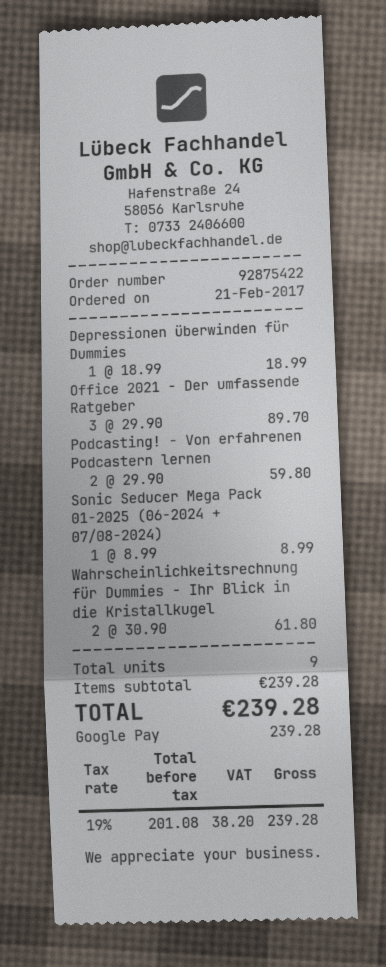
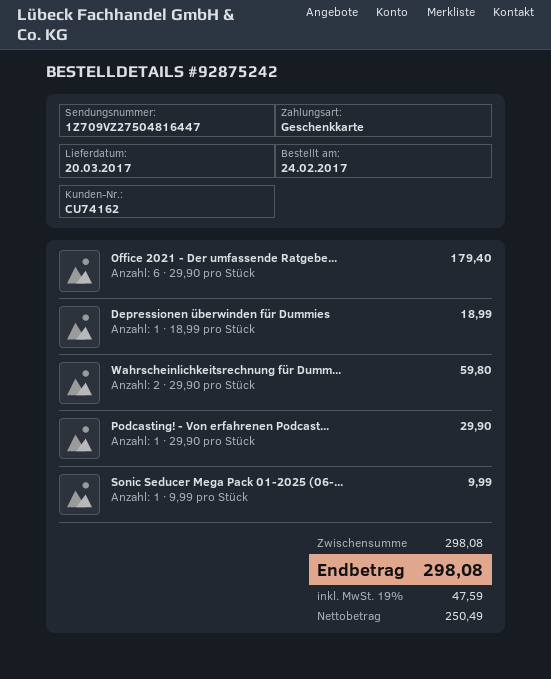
order number: 92875422 -> 92875242
order date: 2017-02-21 -> 2017-02-24
payment method: Google Pay -> gift card
Office 2021 - Der umfassende Ratgeber: 3 x 29.90 = 89.70 -> 6 x 29.90 = 179.40
Podcasting! - Von erfahrenen Podcastern lernen: 2 x 29.90 = 59.80 -> 1 x 29.90 = 29.90
Sonic Seducer Mega Pack 01-2025 (06-2024 + 07/08-2024): 1 x 8.99 = 8.99 -> 1 x 9.99 = 9.99
Wahrscheinlichkeitsrechnung für Dummies - Ihr Blick in die Kristallkugel: 2 x 30.90 = 61.80 -> 2 x 29.90 = 59.80
subtotal: 239.28 -> 298.08
net: 201.08 -> 250.49
tax: 19% = 38.20 -> 19% = 47.59
total: 239.28 -> 298.08

